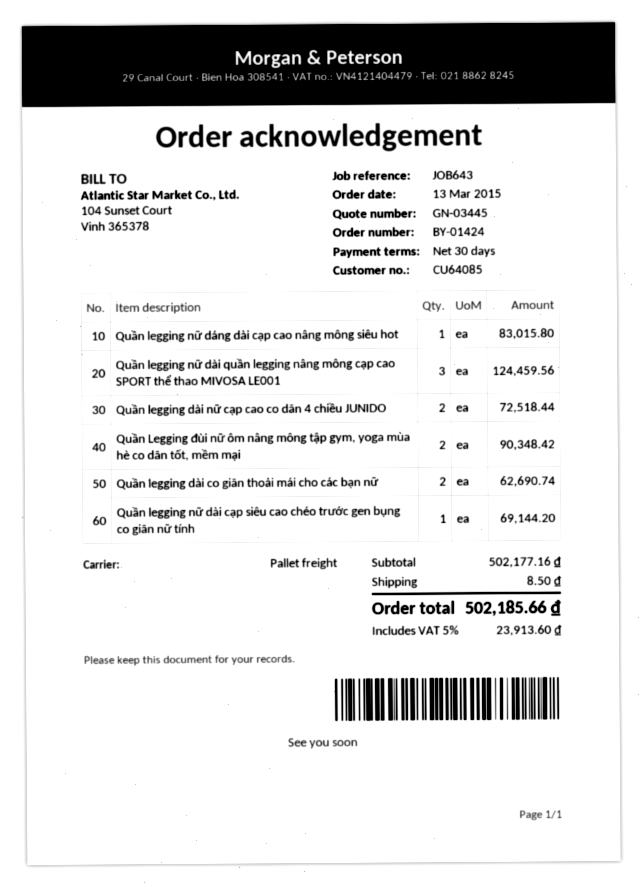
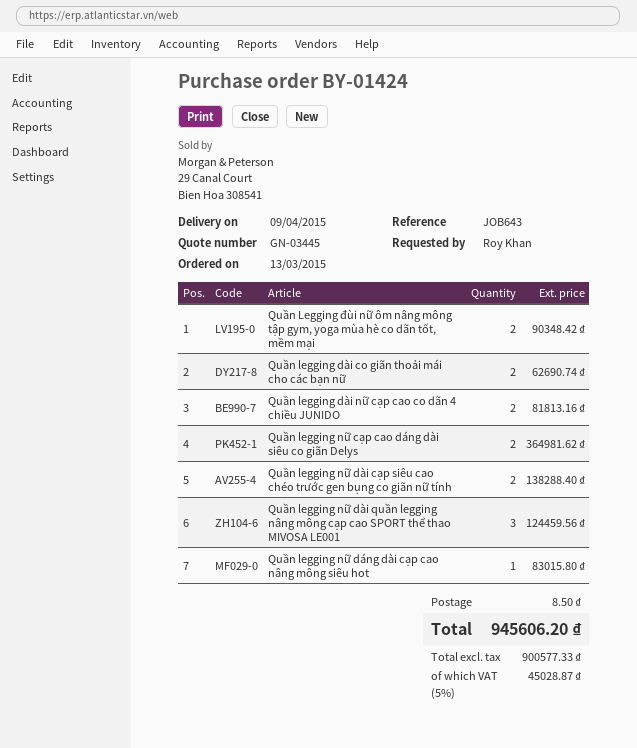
Quần legging dài nữ cạp cao co dãn 4 chiều JUNIDO: 2 for 72518.44 -> 2 for 81813.16
Quần legging nữ dài cạp siêu cao chéo trước gen bụng co giãn nữ tính: 1 for 69144.20 -> 2 for 138288.40
Quần legging nữ cạp cao dáng dài siêu co giãn Delys: none -> 2 for 364981.62
tax: 5% = 23913.60 -> 5% = 45028.87
total: 502185.66 -> 945606.20

